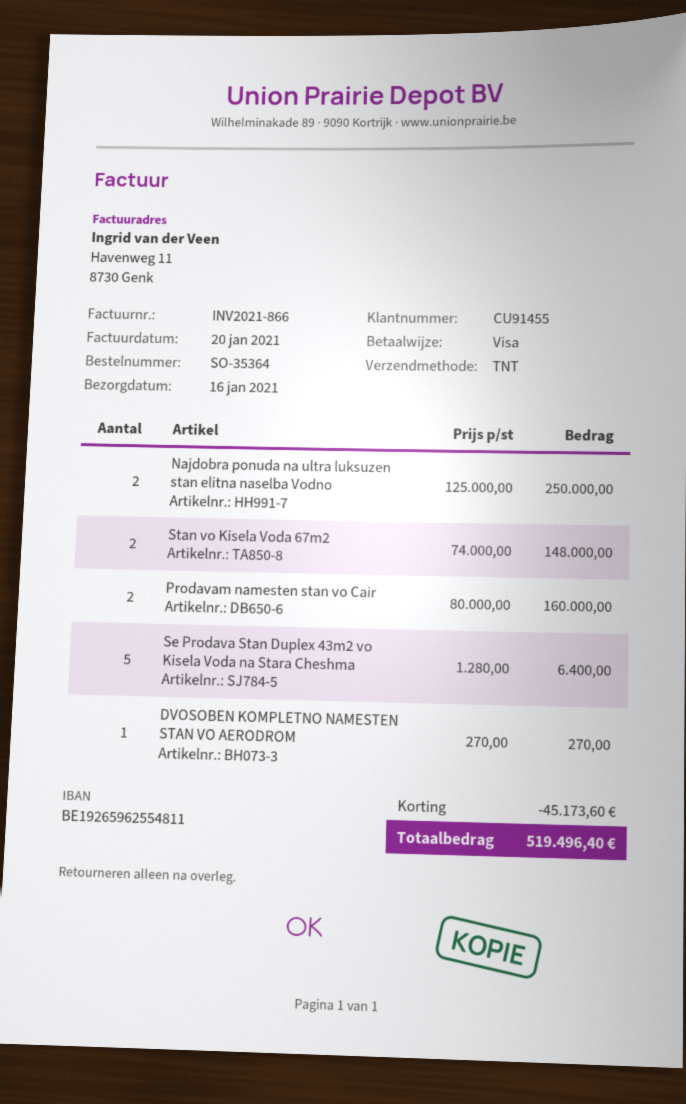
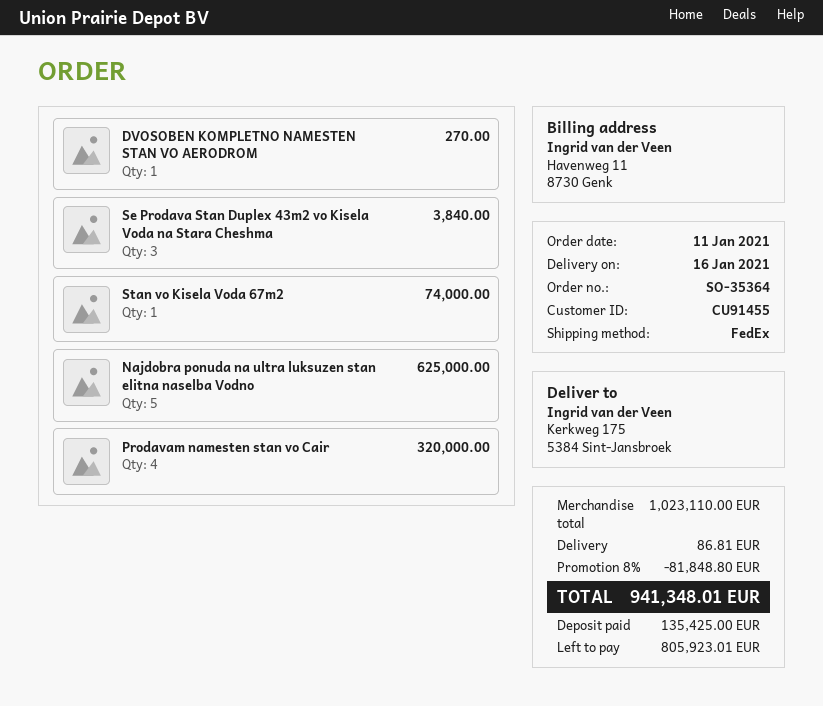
shipping method: TNT -> FedEx
Najdobra ponuda na ultra luksuzen stan elitna naselba Vodno: 2 for 250000.00 -> 5 for 625000.00
Stan vo Kisela Voda 67m2: 2 for 148000.00 -> 1 for 74000.00
Prodavam namesten stan vo Cair: 2 for 160000.00 -> 4 for 320000.00
Se Prodava Stan Duplex 43m2 vo Kisela Voda na Stara Cheshma: 5 for 6400.00 -> 3 for 3840.00
discount: 45173.60 -> 81848.80
shipping: none -> 86.81
total: 519496.40 -> 941348.01

